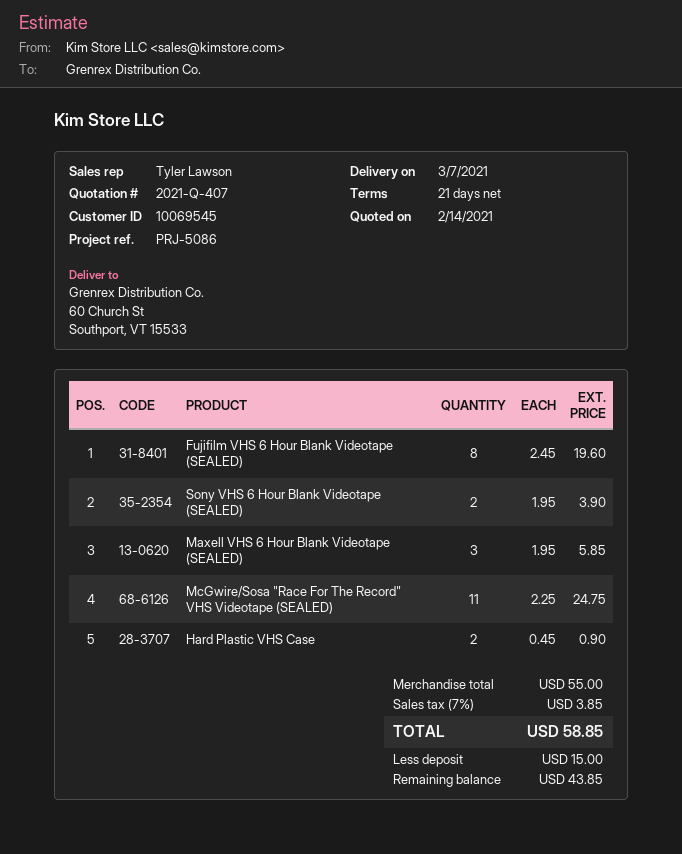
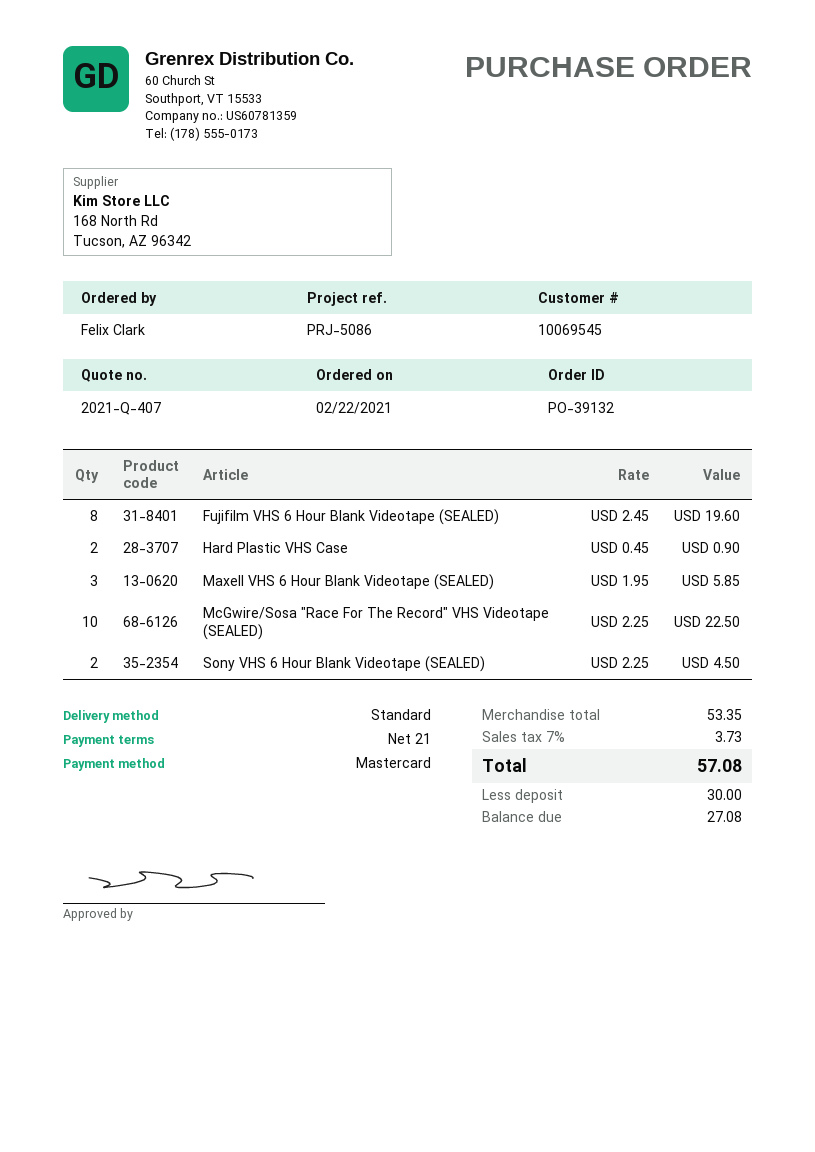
Sony VHS 6 Hour Blank Videotape (SEALED): 2 x 1.95 = 3.90 -> 2 x 2.25 = 4.50
McGwire/Sosa "Race For The Record" VHS Videotape (SEALED): 11 x 2.25 = 24.75 -> 10 x 2.25 = 22.50
subtotal: 55.00 -> 53.35
tax: 7% = 3.85 -> 7% = 3.73
total: 58.85 -> 57.08
deposit: 15.00 -> 30.00
balance: 43.85 -> 27.08

